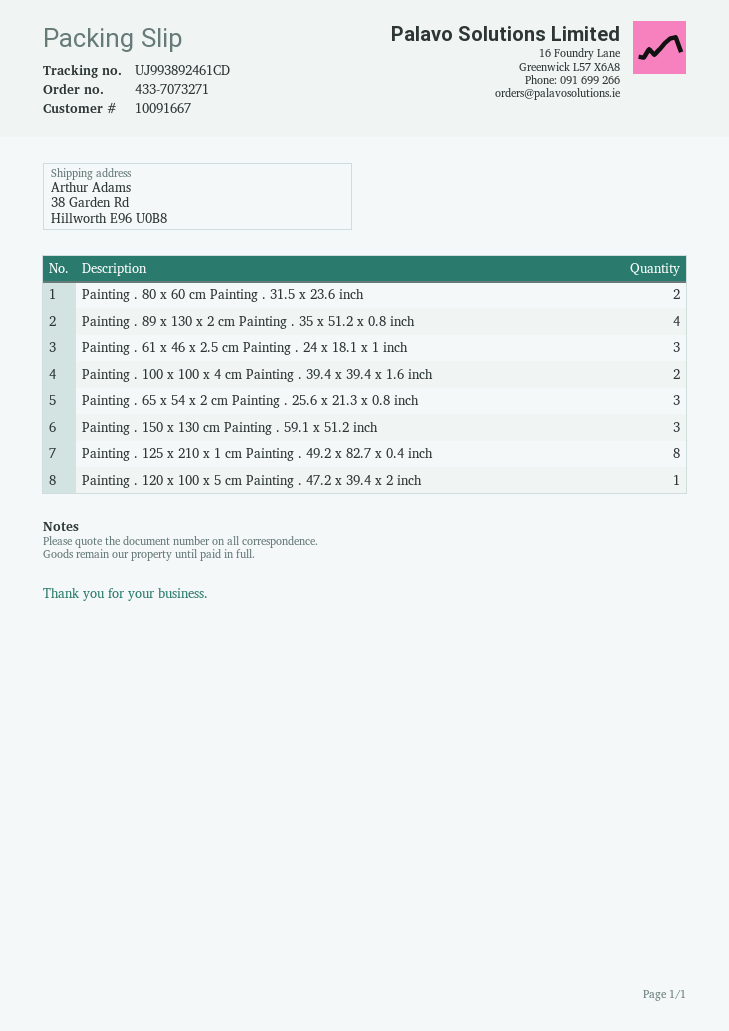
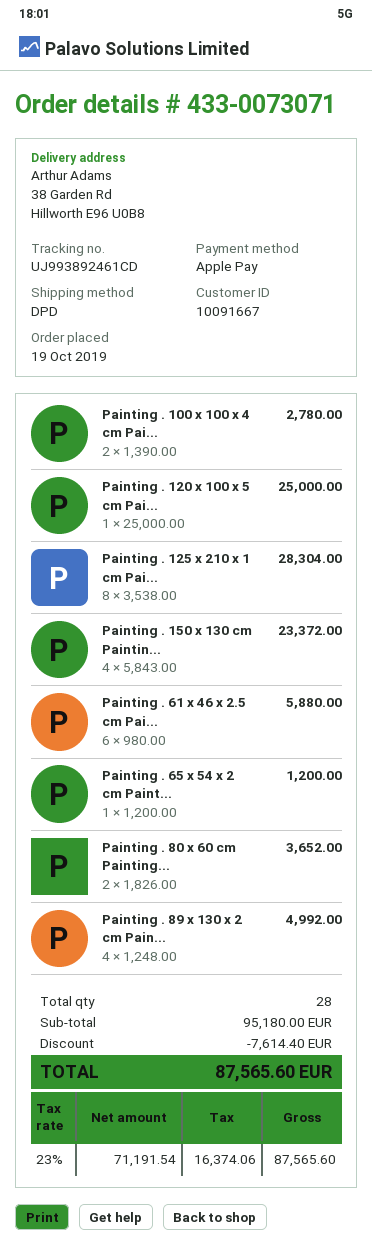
order number: 433-7073271 -> 433-0073071
Painting . 61 x 46 x 2.5 cm Painting . 24 x 18.1 x 1 inch: 3 -> 6
Painting . 65 x 54 x 2 cm Painting . 25.6 x 21.3 x 0.8 inch: 3 -> 1
Painting . 150 x 130 cm Painting . 59.1 x 51.2 inch: 3 -> 4

